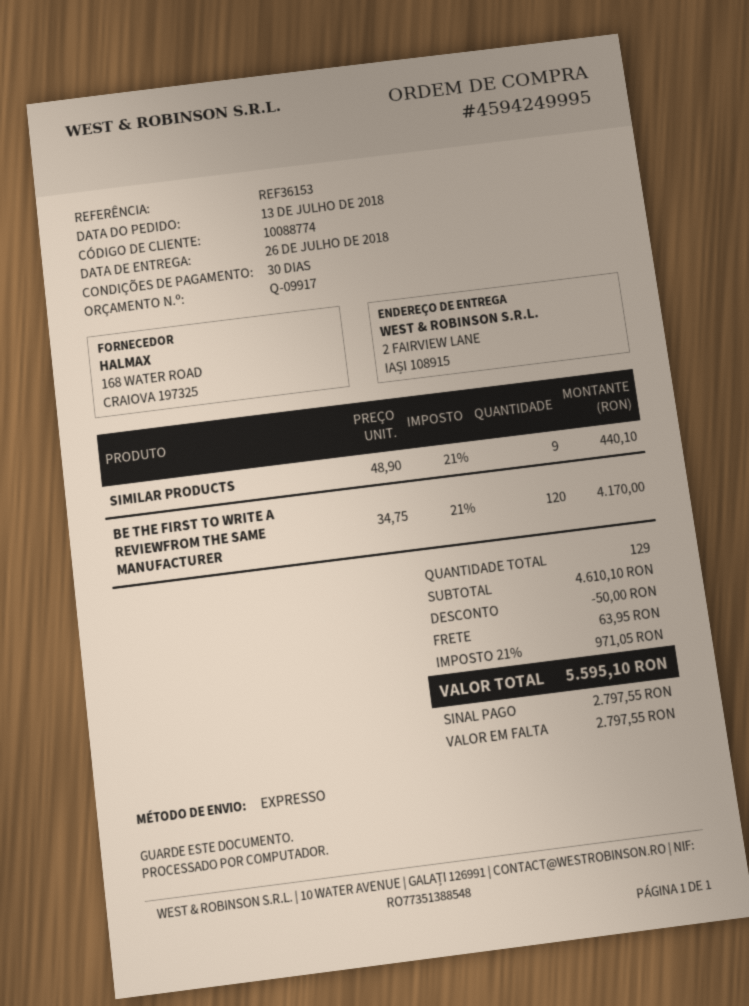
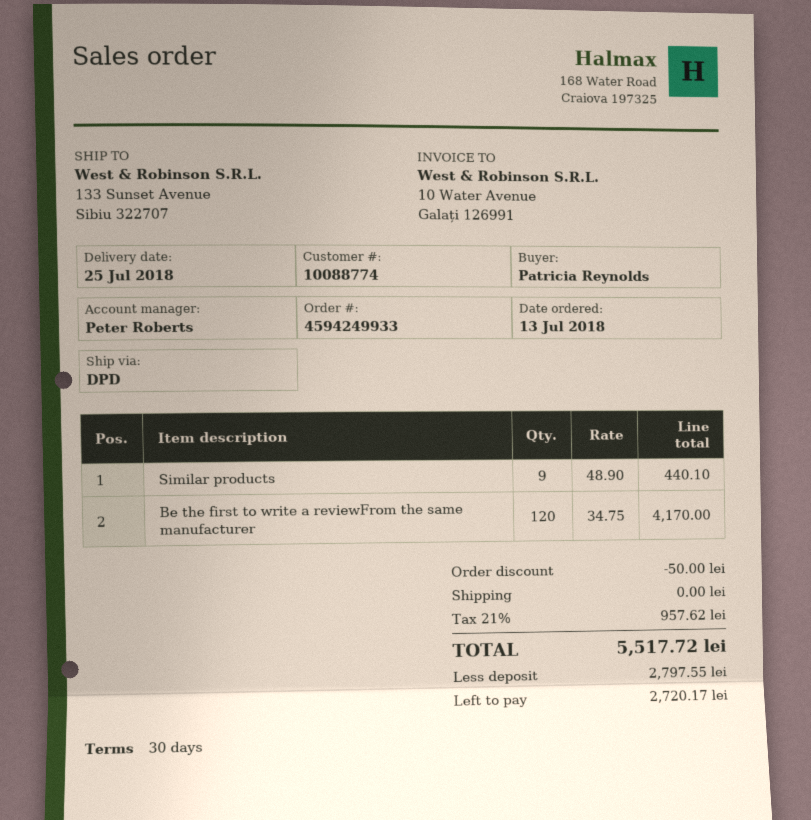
order number: 4594249995 -> 4594249933
delivery date: 2018-07-26 -> 2018-07-25
shipping method: express -> DPD
ship to: 2 FAIRVIEW LANE, IAȘI 108915 -> 133 Sunset Avenue, Sibiu 322707
shipping: 63.95 -> 0.00
tax: 21% = 971.05 -> 21% = 957.62
total: 5595.10 -> 5517.72
balance: 2797.55 -> 2720.17

